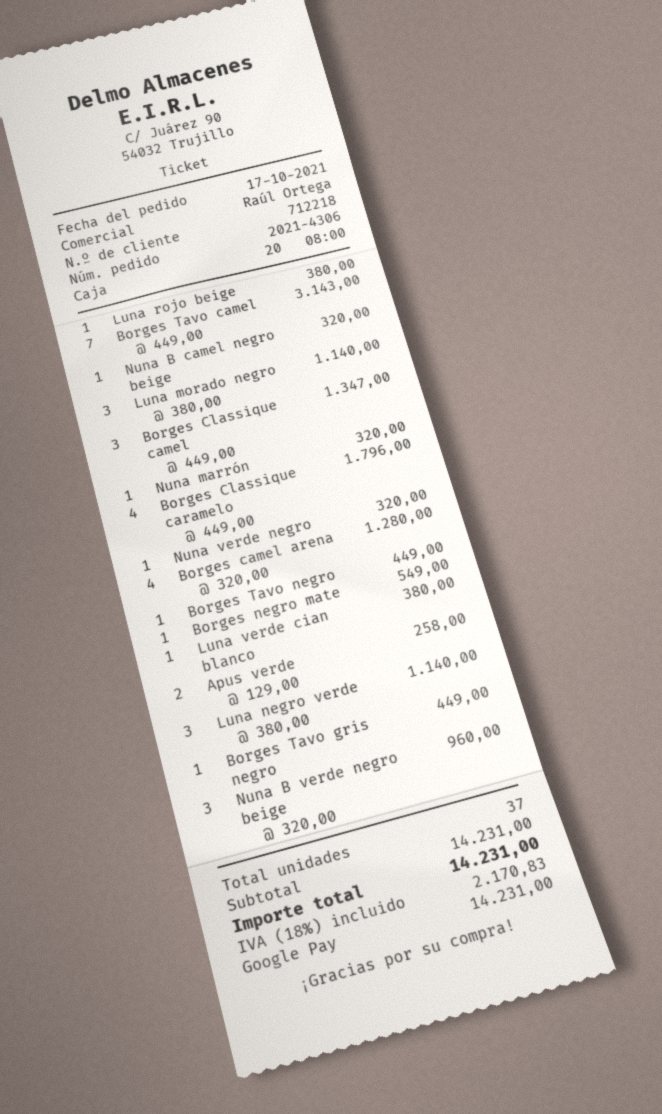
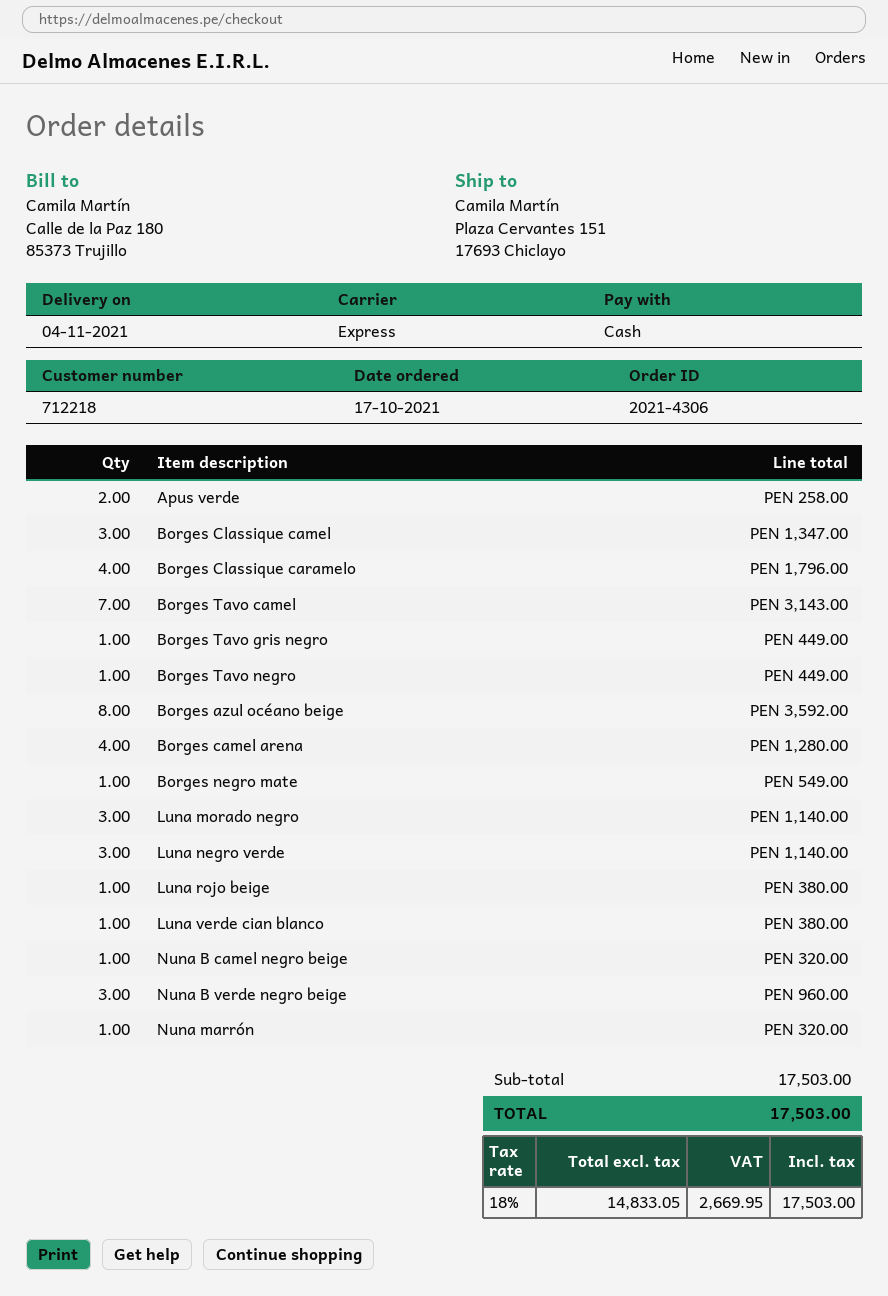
payment method: Google Pay -> cash
Nuna verde negro: 1 for 320.00 -> none
Borges azul océano beige: none -> 8 for 3592.00
subtotal: 14231.00 -> 17503.00
tax: 18% = 2170.83 -> 18% = 2669.95
total: 14231.00 -> 17503.00

